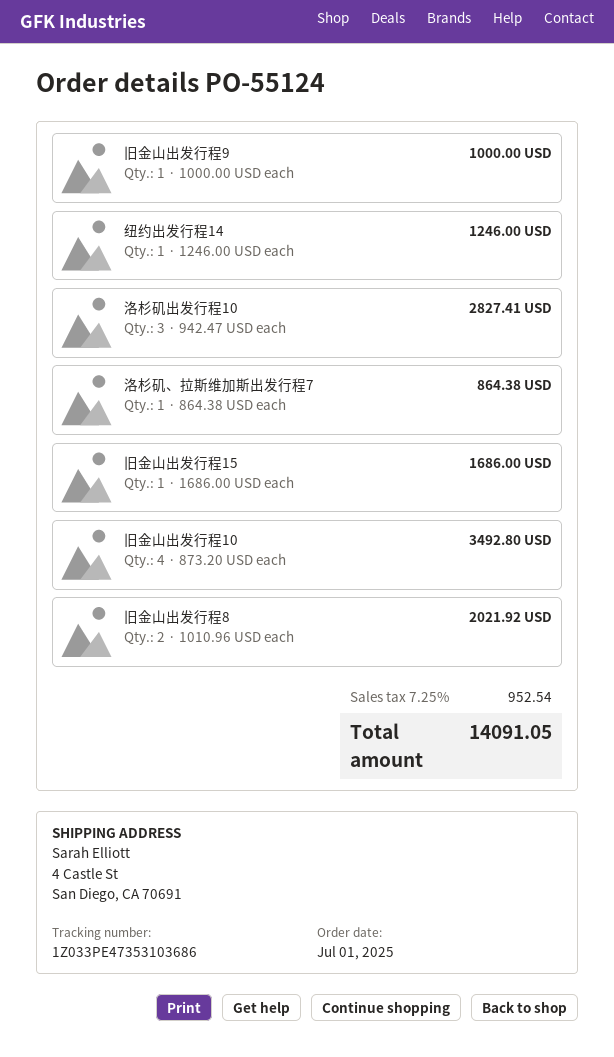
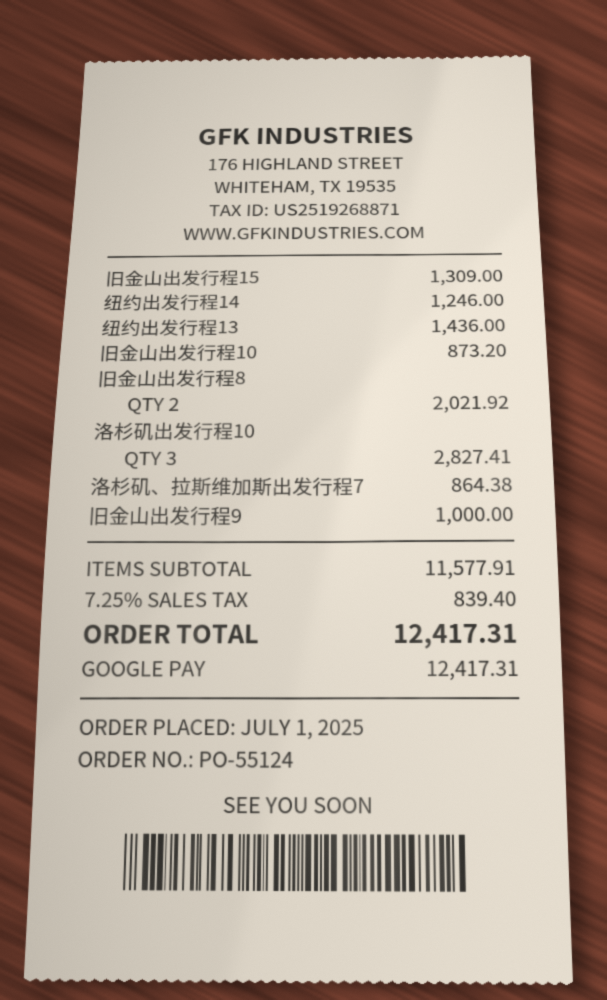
旧金山出发行程15: 1 for 1686.00 -> 1 for 1309.00
旧金山出发行程10: 4 for 3492.80 -> 1 for 873.20
纽约出发行程13: none -> 1 for 1436.00
tax: 7.25% = 952.54 -> 7.25% = 839.40
total: 14091.05 -> 12417.31

